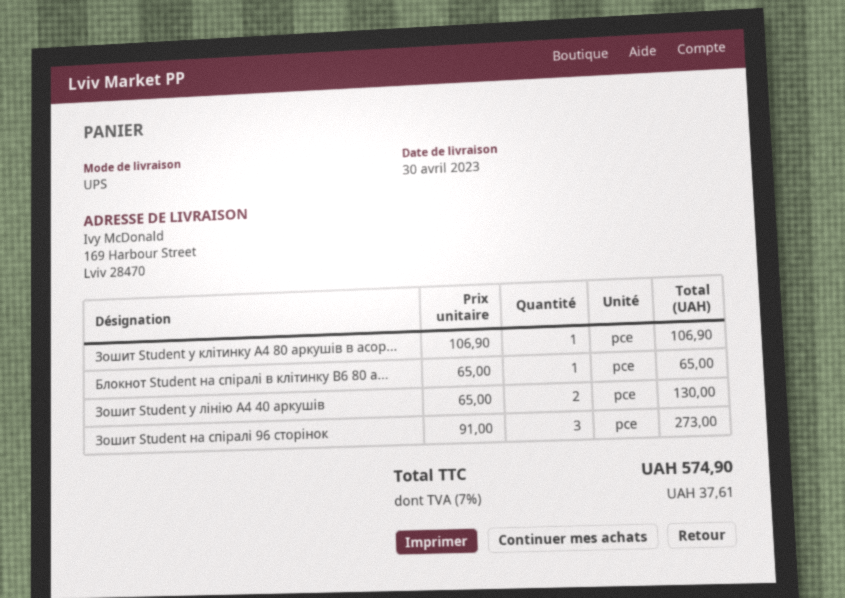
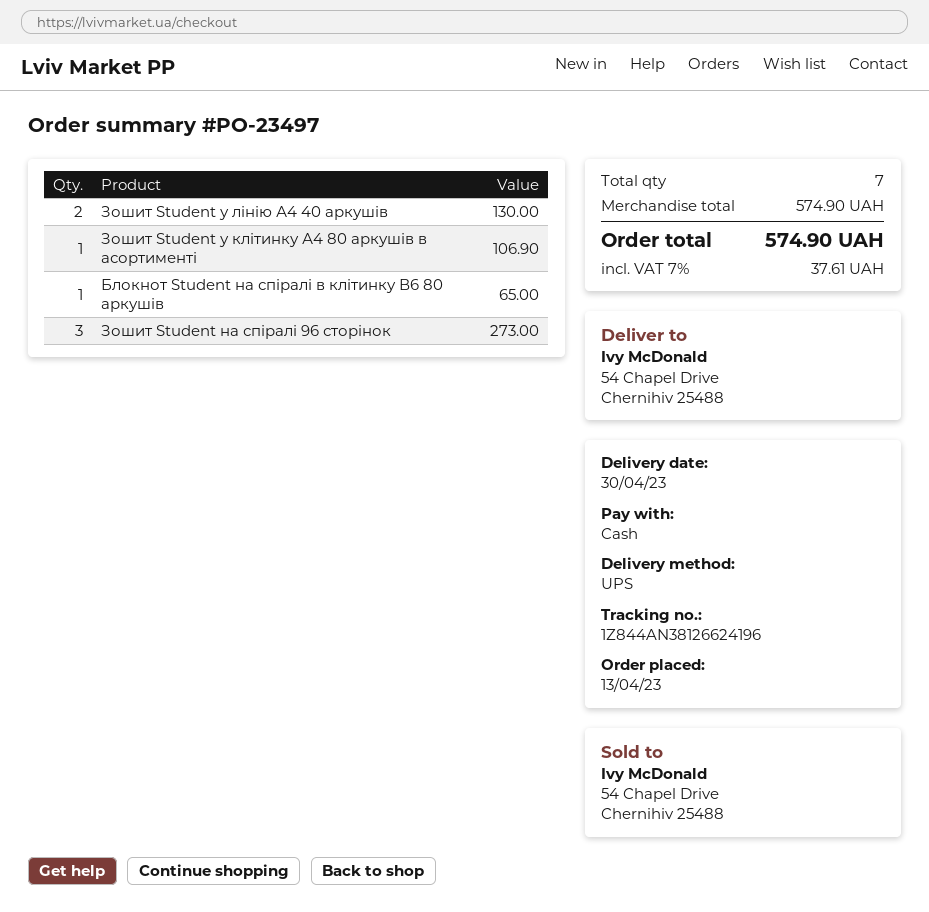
ship to: 169 Harbour Street, Lviv 28470 -> 54 Chapel Drive, Chernihiv 25488

